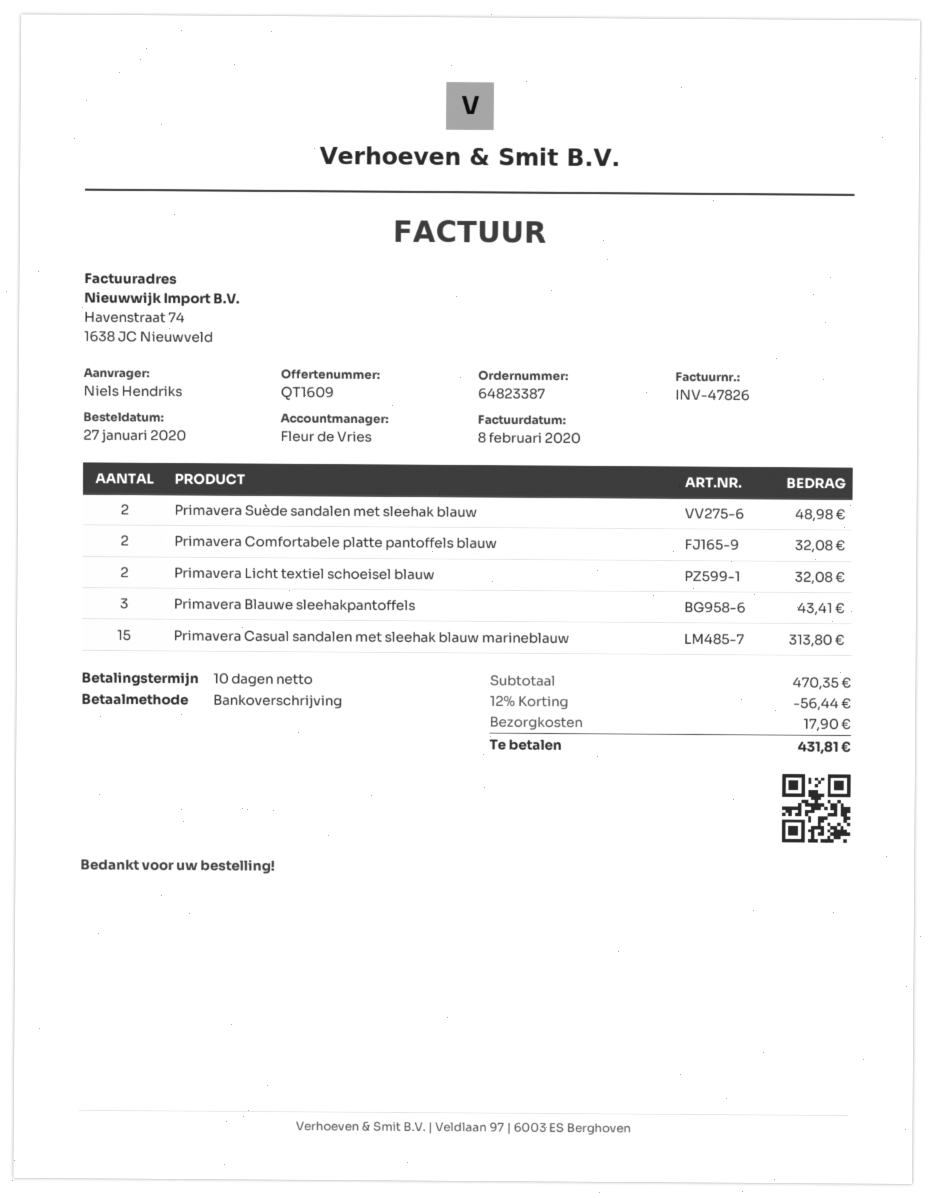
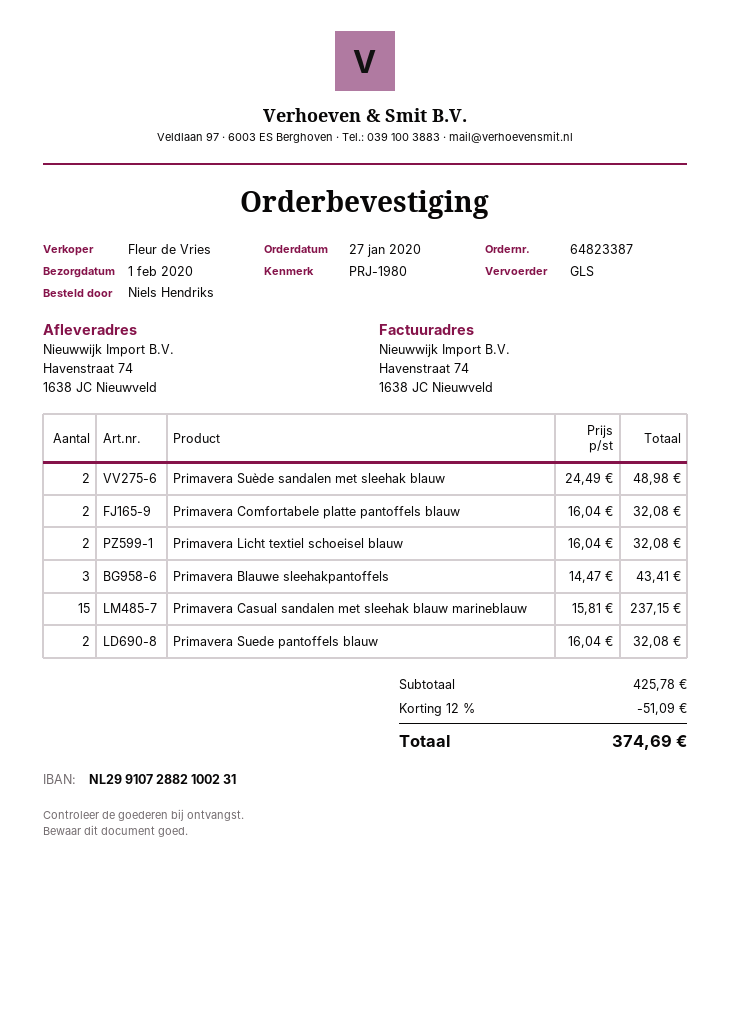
Primavera Casual sandalen met sleehak blauw marineblauw: 15 for 313.80 -> 15 for 237.15
Primavera Suede pantoffels blauw: none -> 2 for 32.08
subtotal: 470.35 -> 425.78
discount: 12% = 56.44 -> 12% = 51.09
shipping: 17.90 -> none
total: 431.81 -> 374.69

